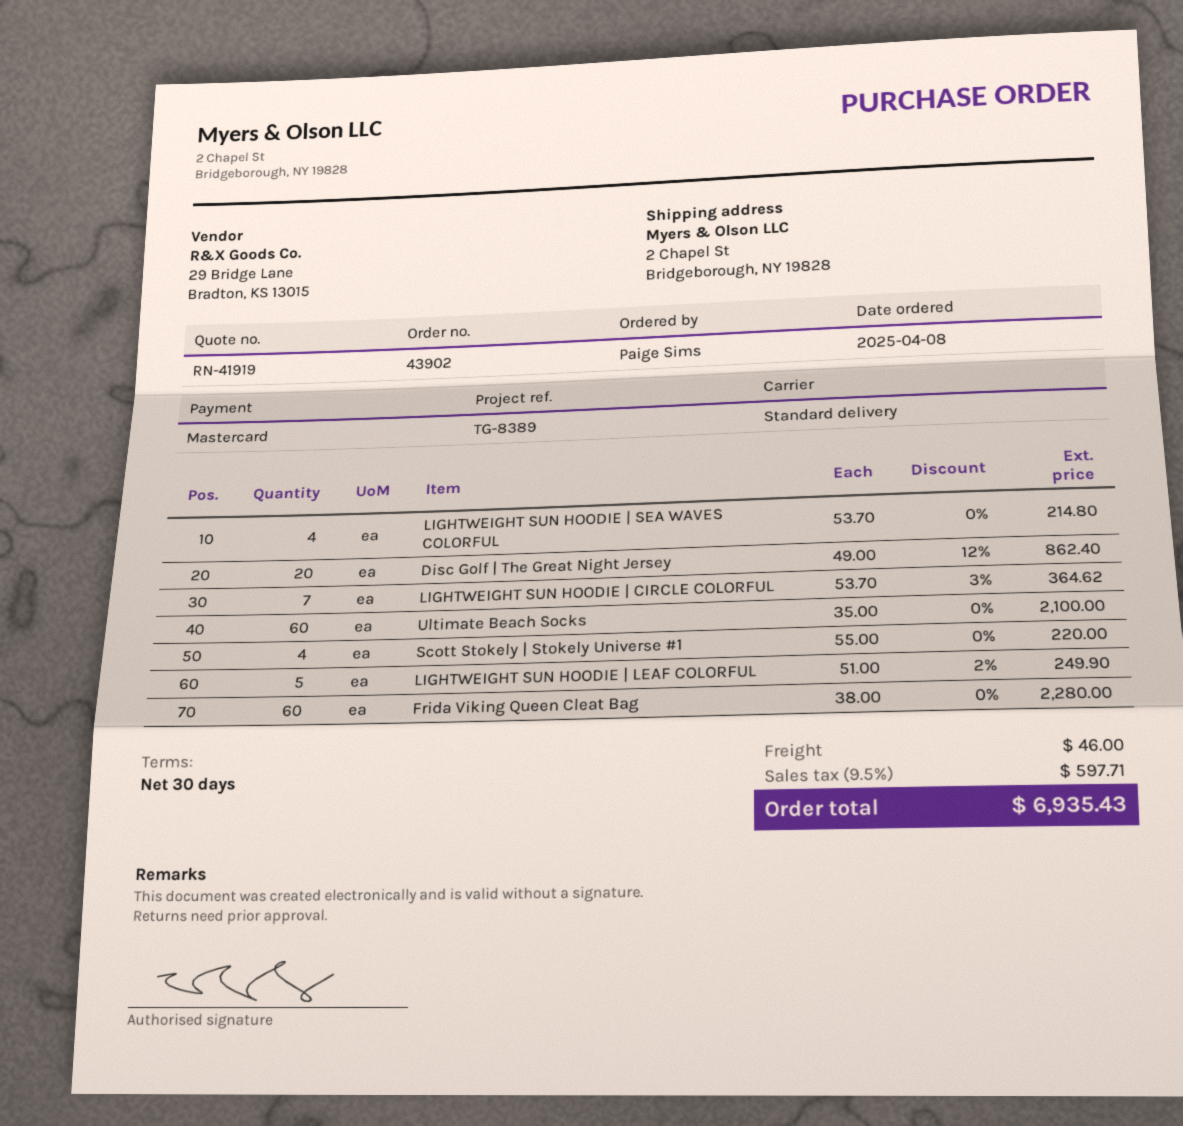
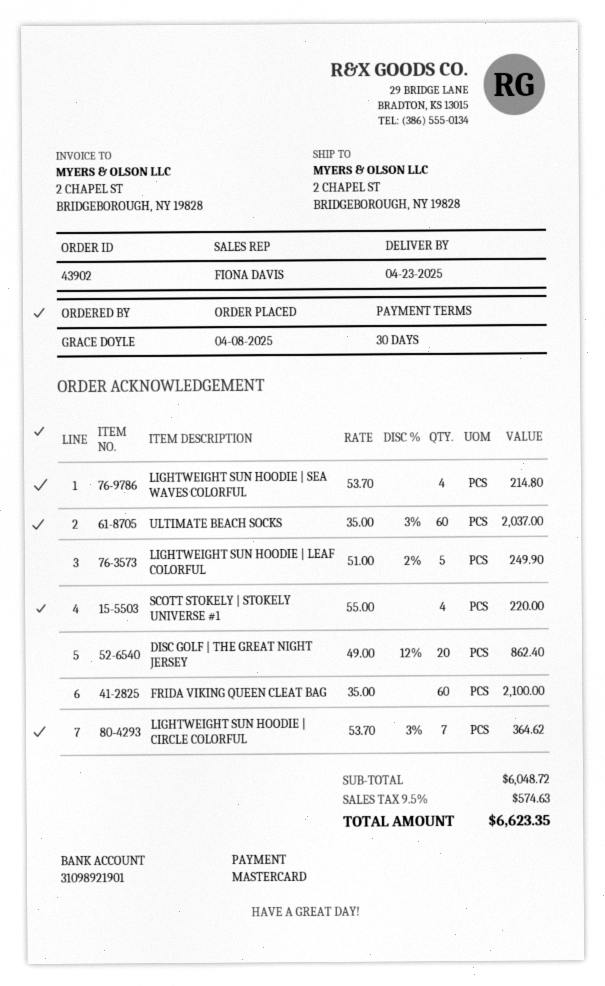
ordered by: Paige Sims -> GRACE DOYLE
Ultimate Beach Socks: 60 x 35.00 = 2100.00 -> 60 x 35.00 - 3% = 2037.00
Frida Viking Queen Cleat Bag: 60 x 38.00 = 2280.00 -> 60 x 35.00 = 2100.00
shipping: 46.00 -> none
tax: 9.5% = 597.71 -> 9.5% = 574.63
total: 6935.43 -> 6623.35

